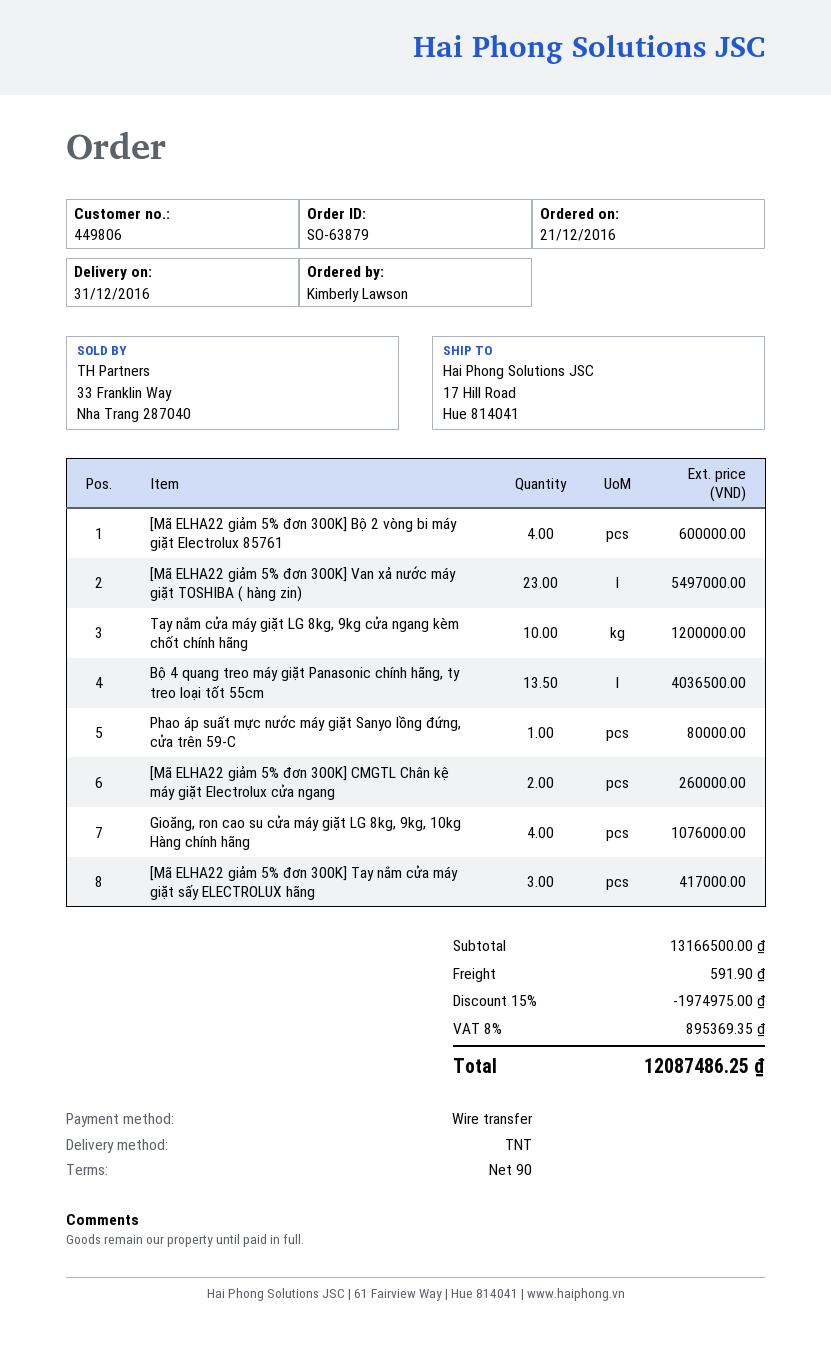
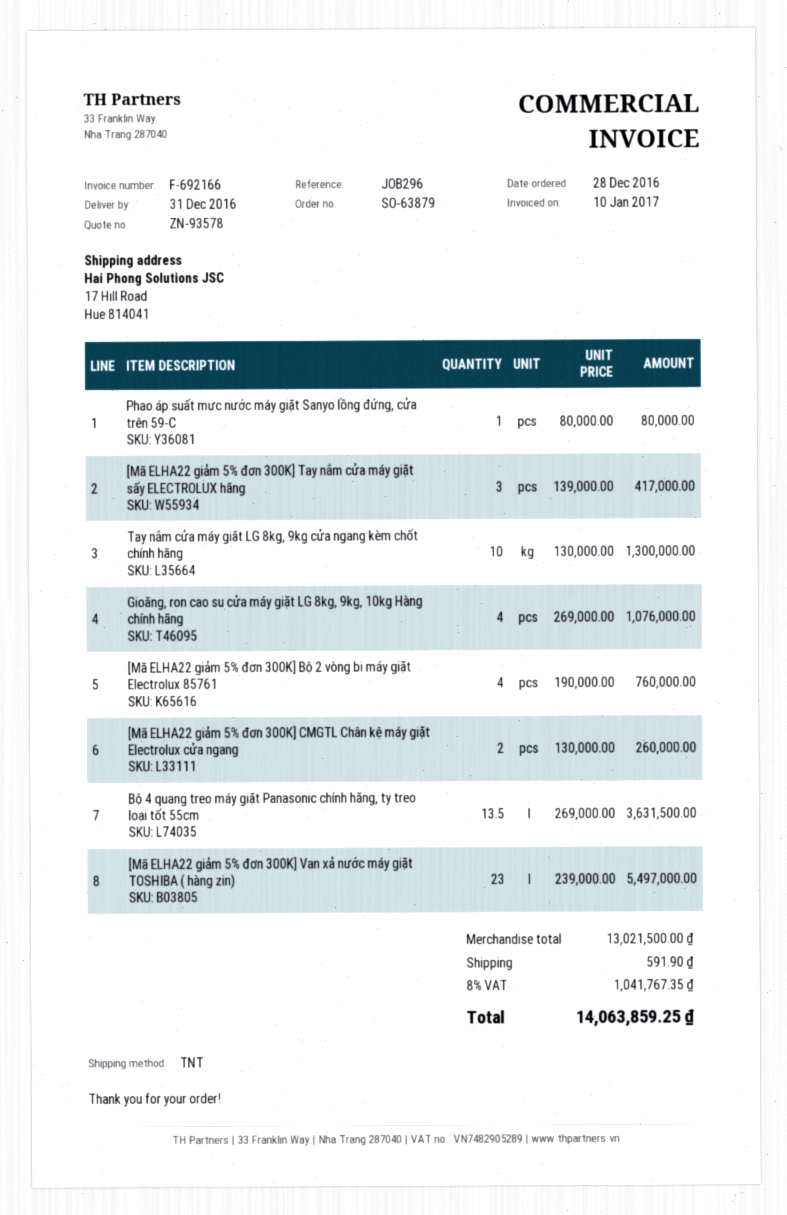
order date: 2016-12-21 -> 2016-12-28
[Mã ELHA22 giảm 5% đơn 300K] Bộ 2 vòng bi máy giặt Electrolux 85761: 4 for 600000.00 -> 4 for 760000.00
Tay nắm cửa máy giặt LG 8kg, 9kg cửa ngang kèm chốt chính hãng: 10 for 1200000.00 -> 10 for 1300000.00
Bộ 4 quang treo máy giặt Panasonic chính hãng, ty treo loại tốt 55cm: 13.5 for 4036500.00 -> 13.5 for 3631500.00
subtotal: 13166500.00 -> 13021500.00
discount: 15% = 1974975.00 -> none
tax: 8% = 895369.35 -> 8% = 1041767.35
total: 12087486.25 -> 14063859.25

